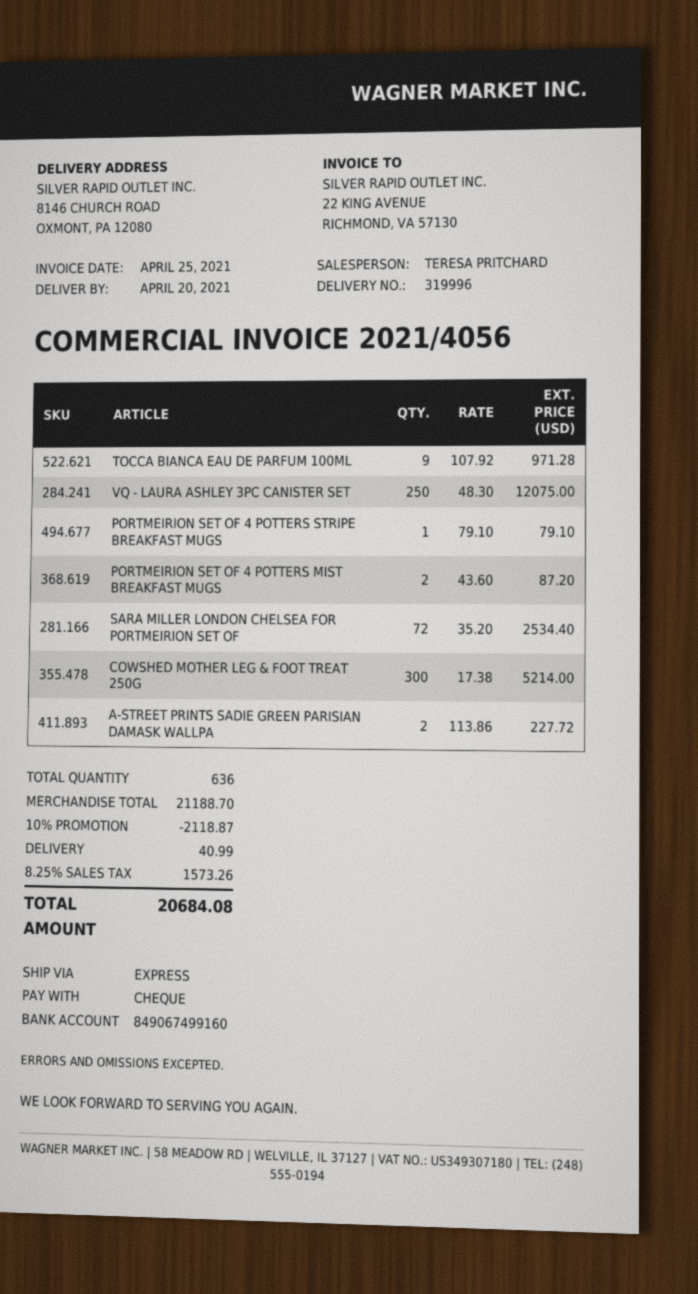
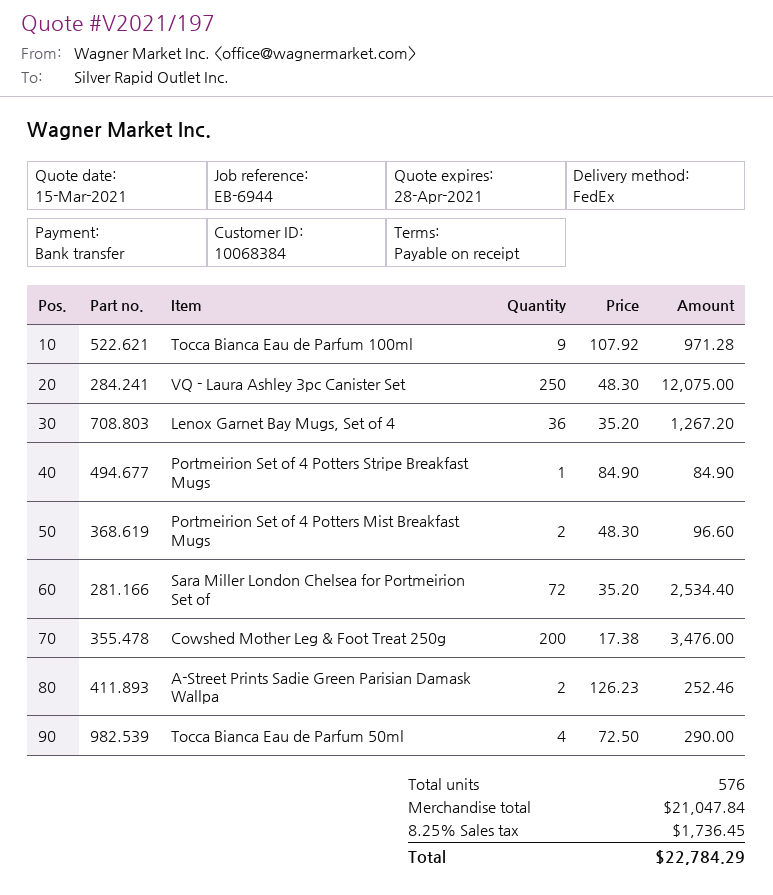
payment method: cheque -> bank transfer
shipping method: express -> FedEx
PORTMEIRION SET OF 4 POTTERS STRIPE BREAKFAST MUGS: 1 x 79.10 = 79.10 -> 1 x 84.90 = 84.90
PORTMEIRION SET OF 4 POTTERS MIST BREAKFAST MUGS: 2 x 43.60 = 87.20 -> 2 x 48.30 = 96.60
COWSHED MOTHER LEG & FOOT TREAT 250G: 300 x 17.38 = 5214.00 -> 200 x 17.38 = 3476.00
A-STREET PRINTS SADIE GREEN PARISIAN DAMASK WALLPA: 2 x 113.86 = 227.72 -> 2 x 126.23 = 252.46
Lenox Garnet Bay Mugs, Set of 4: none -> 36 x 35.20 = 1267.20
Tocca Bianca Eau de Parfum 50ml: none -> 4 x 72.50 = 290.00
total quantity: 636 -> 576
subtotal: 21188.70 -> 21047.84
discount: 10% = 2118.87 -> none
shipping: 40.99 -> none
tax: 8.25% = 1573.26 -> 8.25% = 1736.45
total: 20684.08 -> 22784.29

